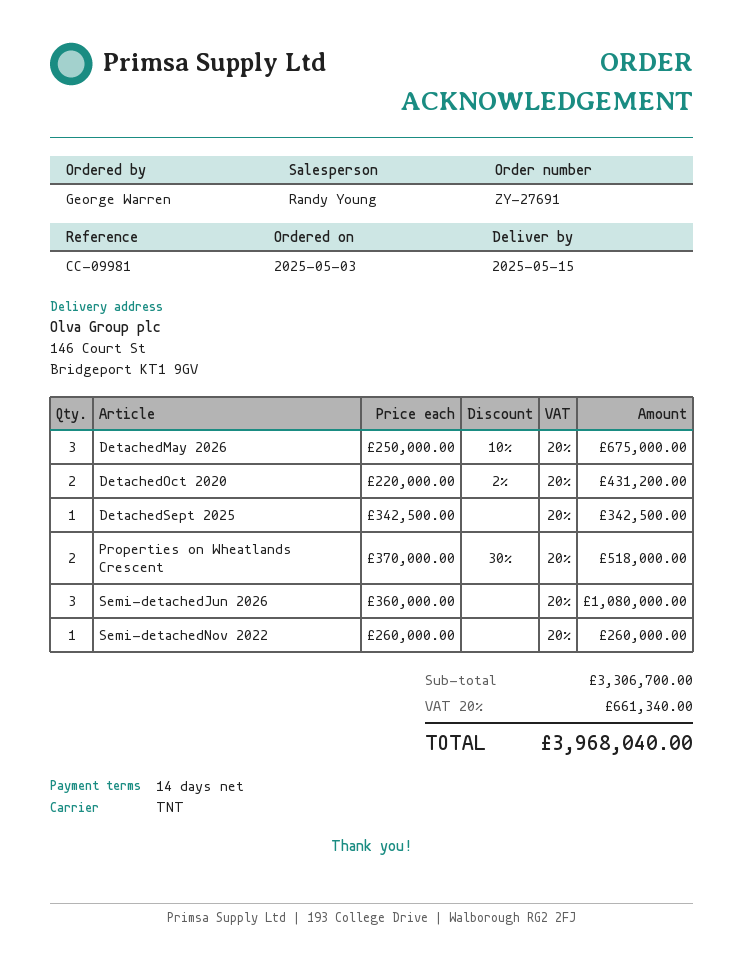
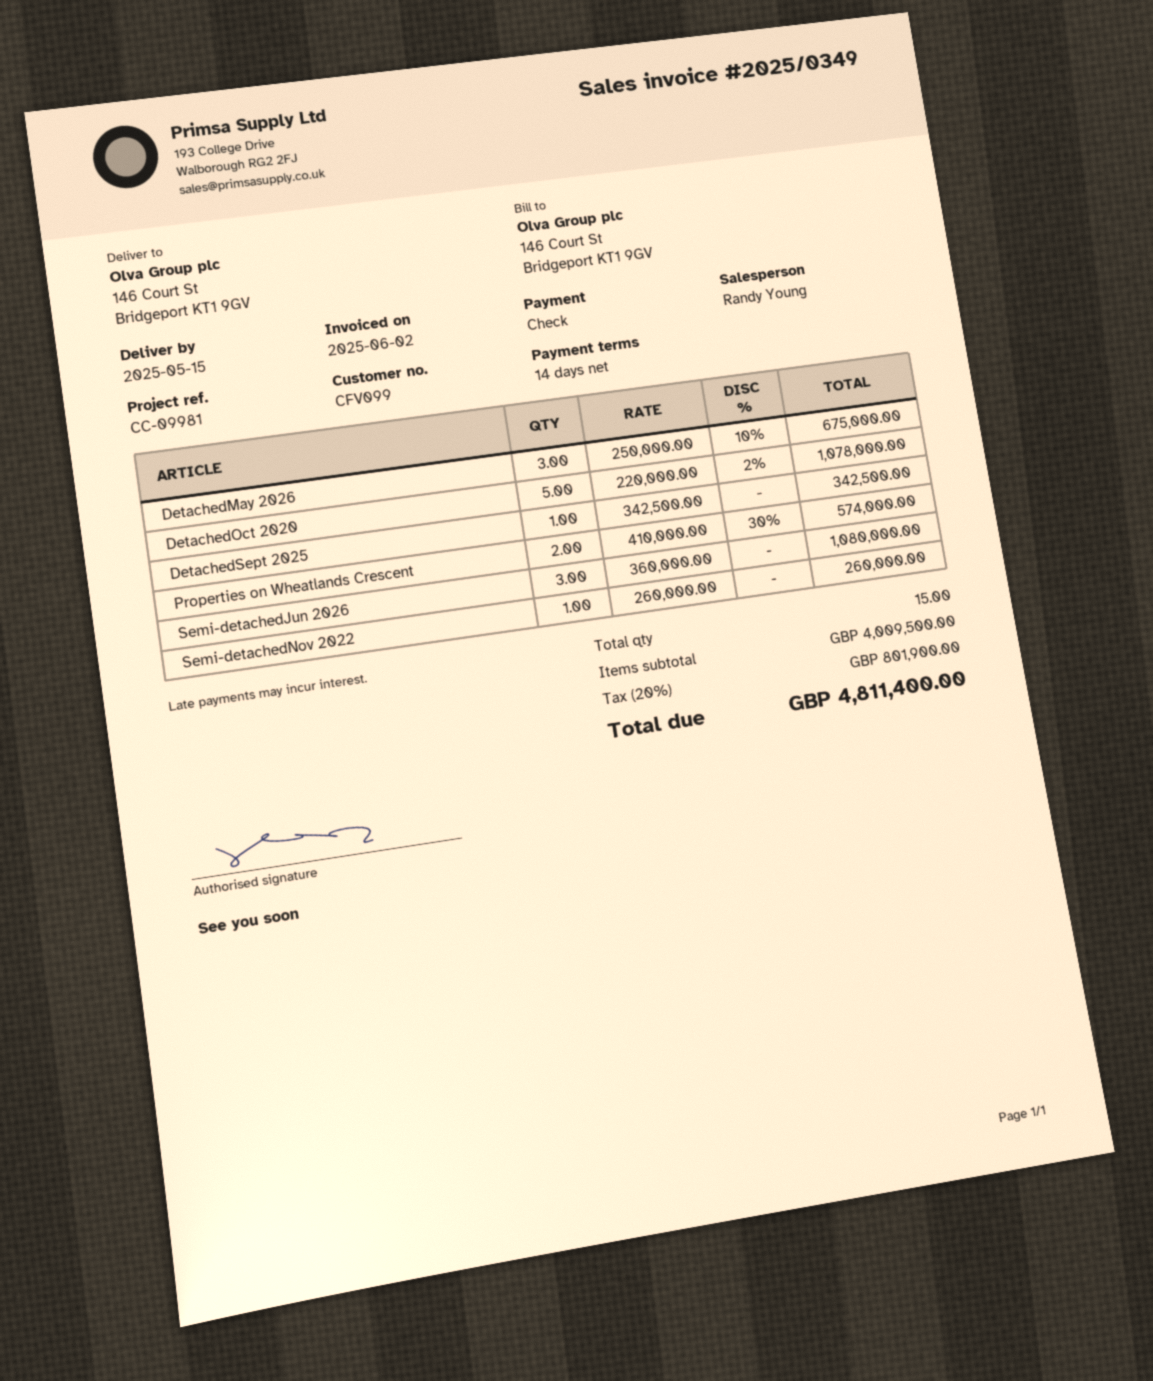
DetachedOct 2020: 2 x 220000.00 - 2% = 431200.00 -> 5 x 220000.00 - 2% = 1078000.00
Properties on Wheatlands Crescent: 2 x 370000.00 - 30% = 518000.00 -> 2 x 410000.00 - 30% = 574000.00
subtotal: 3306700.00 -> 4009500.00
tax: 20% = 661340.00 -> 20% = 801900.00
total: 3968040.00 -> 4811400.00

